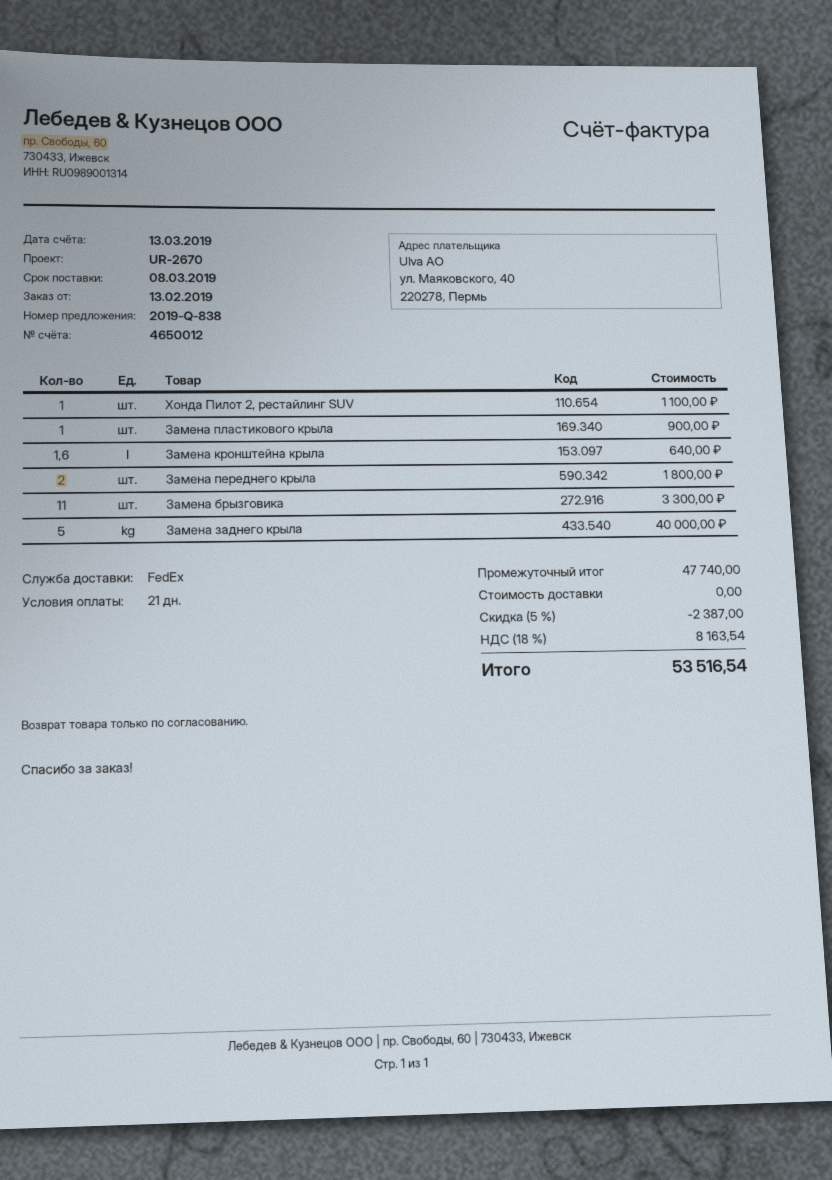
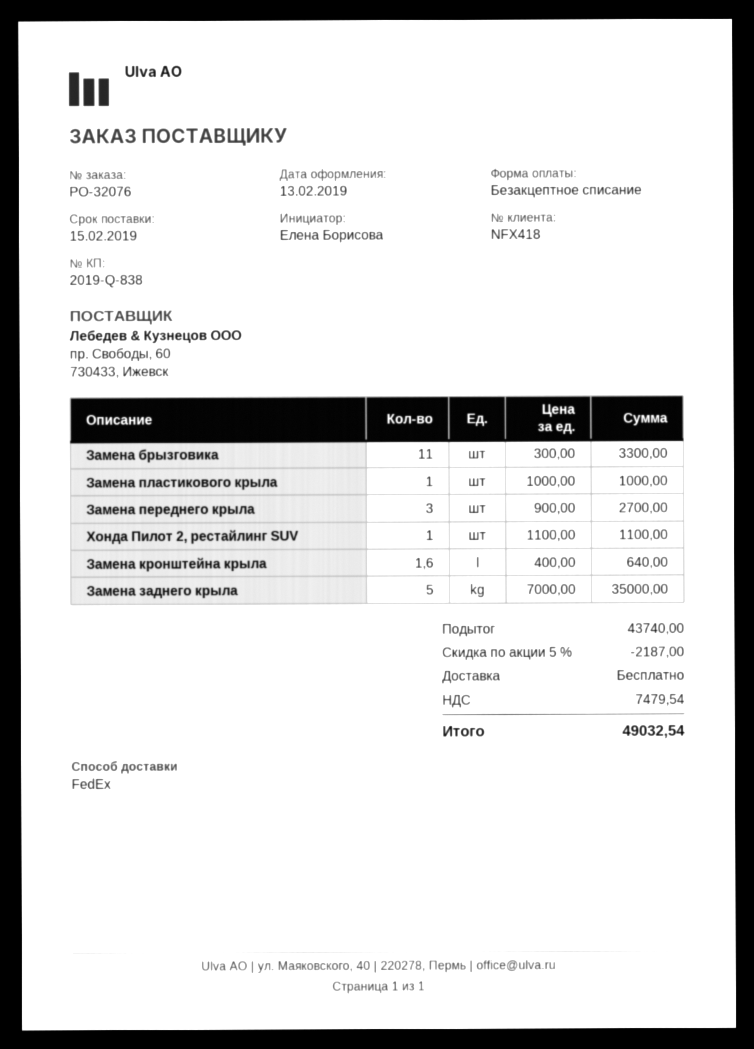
delivery date: 2019-03-08 -> 2019-02-15
Замена пластикового крыла: 1 for 900.00 -> 1 for 1000.00
Замена переднего крыла: 2 for 1800.00 -> 3 for 2700.00
Замена заднего крыла: 5 for 40000.00 -> 5 for 35000.00
subtotal: 47740.00 -> 43740.00
discount: 5% = 2387.00 -> 5% = 2187.00
tax: 8163.54 -> 7479.54
total: 53516.54 -> 49032.54

